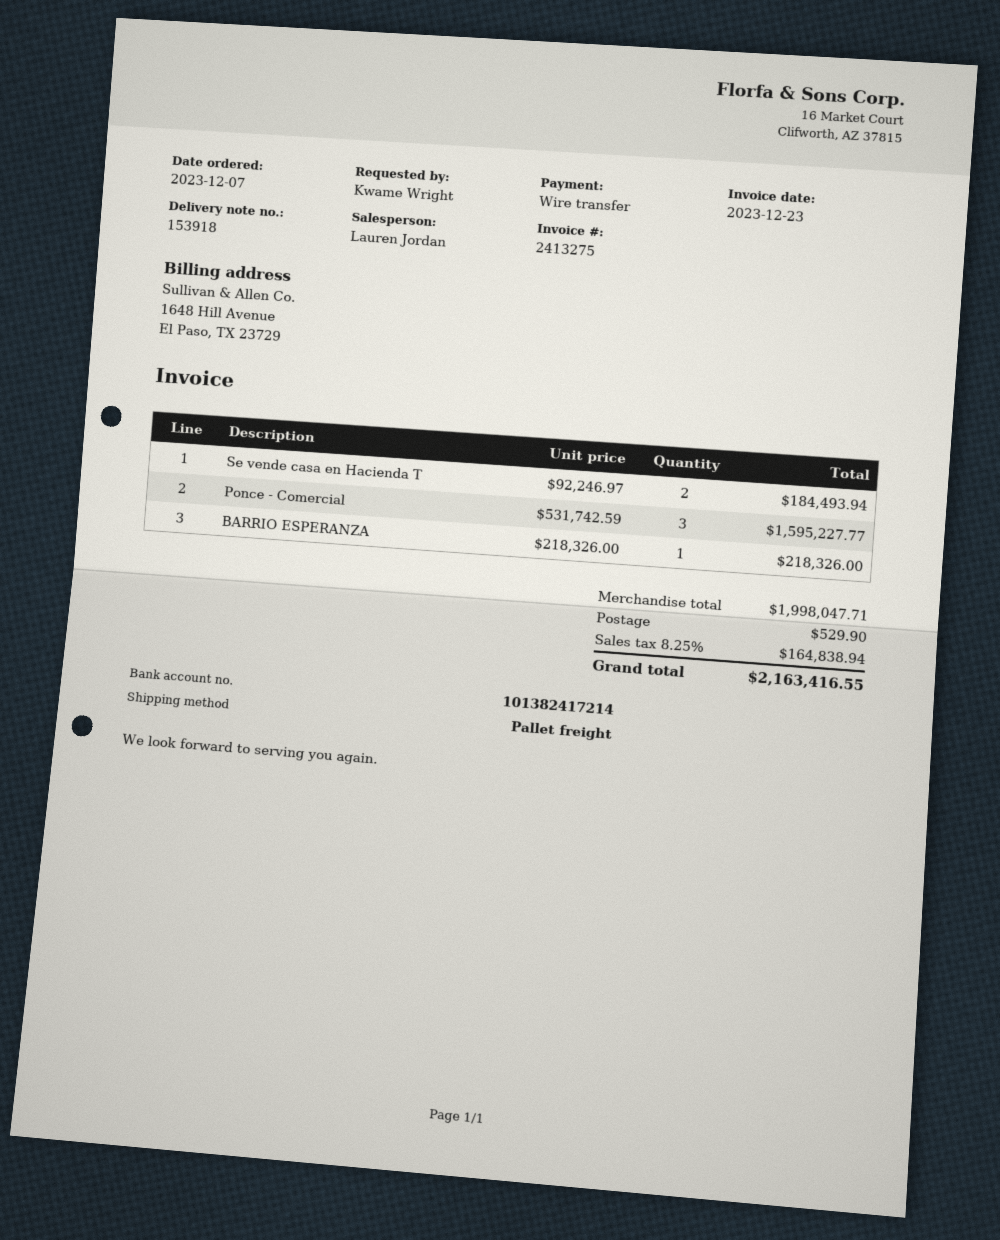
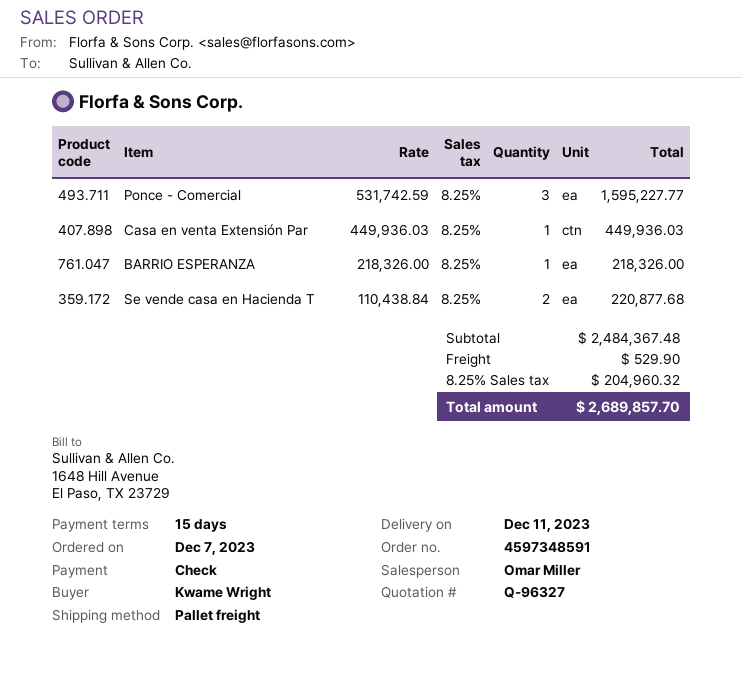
sales rep: Lauren Jordan -> Omar Miller
payment method: bank transfer -> cheque
Se vende casa en Hacienda T: 2 x 92246.97 = 184493.94 -> 2 x 110438.84 = 220877.68
Casa en venta Extensión Par: none -> 1 x 449936.03 = 449936.03
subtotal: 1998047.71 -> 2484367.48
tax: 8.25% = 164838.94 -> 8.25% = 204960.32
total: 2163416.55 -> 2689857.70

